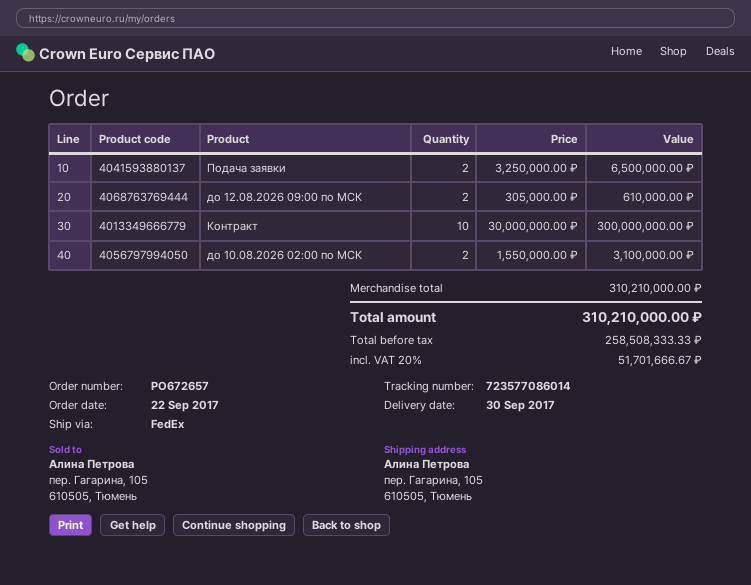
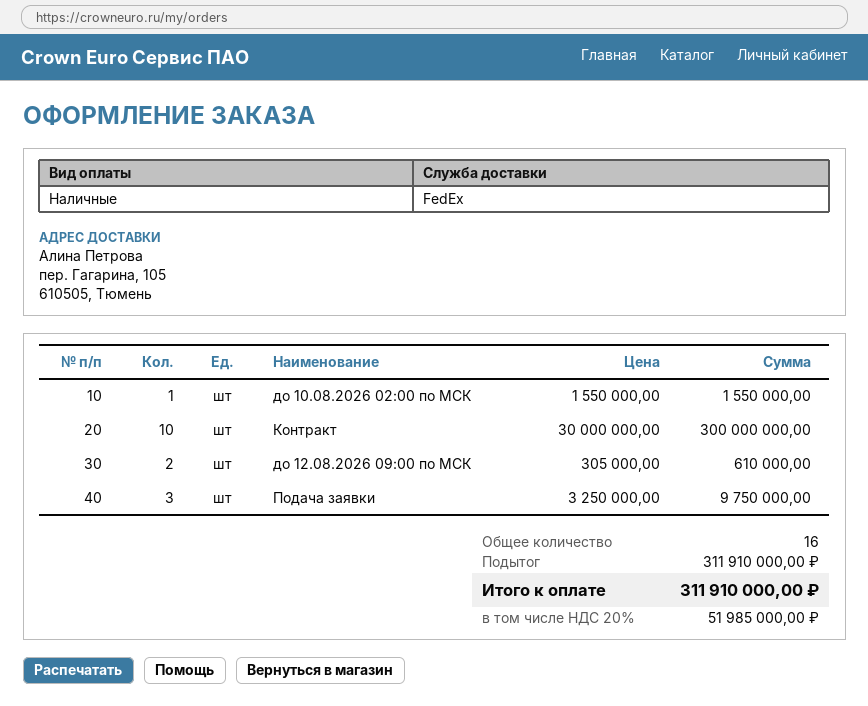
Подача заявки: 2 x 3250000.00 = 6500000.00 -> 3 x 3250000.00 = 9750000.00
до 10.08.2026 02:00 по МСК: 2 x 1550000.00 = 3100000.00 -> 1 x 1550000.00 = 1550000.00
subtotal: 310210000.00 -> 311910000.00
tax: 20% = 51701666.67 -> 20% = 51985000.00
total: 310210000.00 -> 311910000.00

